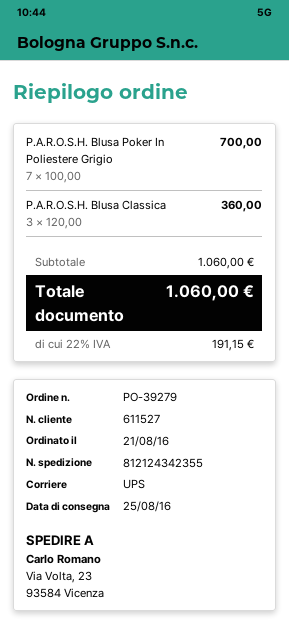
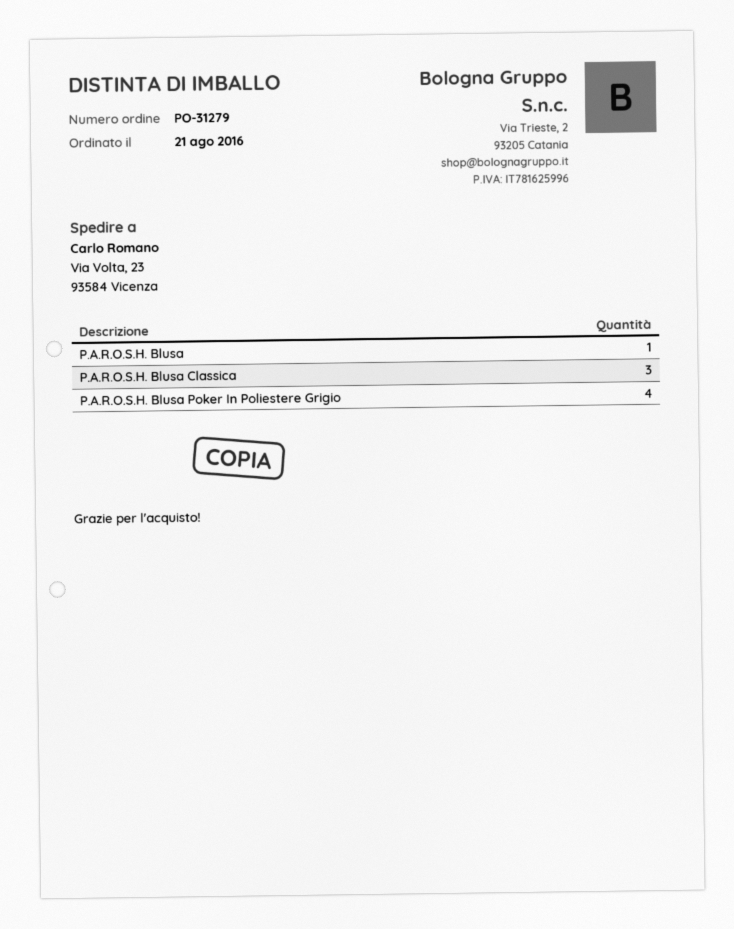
order number: PO-39279 -> PO-31279
P.A.R.O.S.H. Blusa Poker In Poliestere Grigio: 7 -> 4
P.A.R.O.S.H. Blusa: none -> 1

